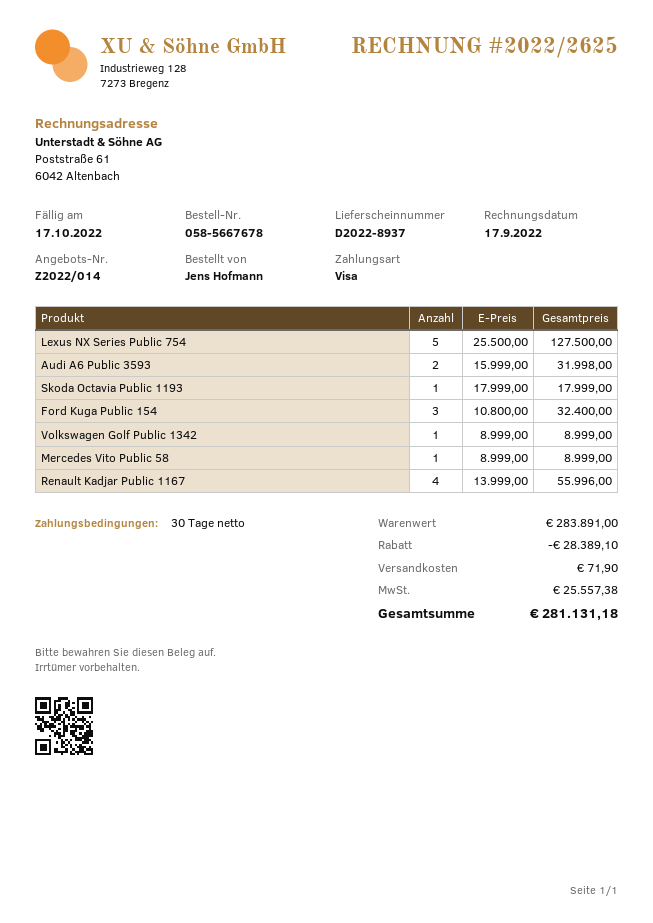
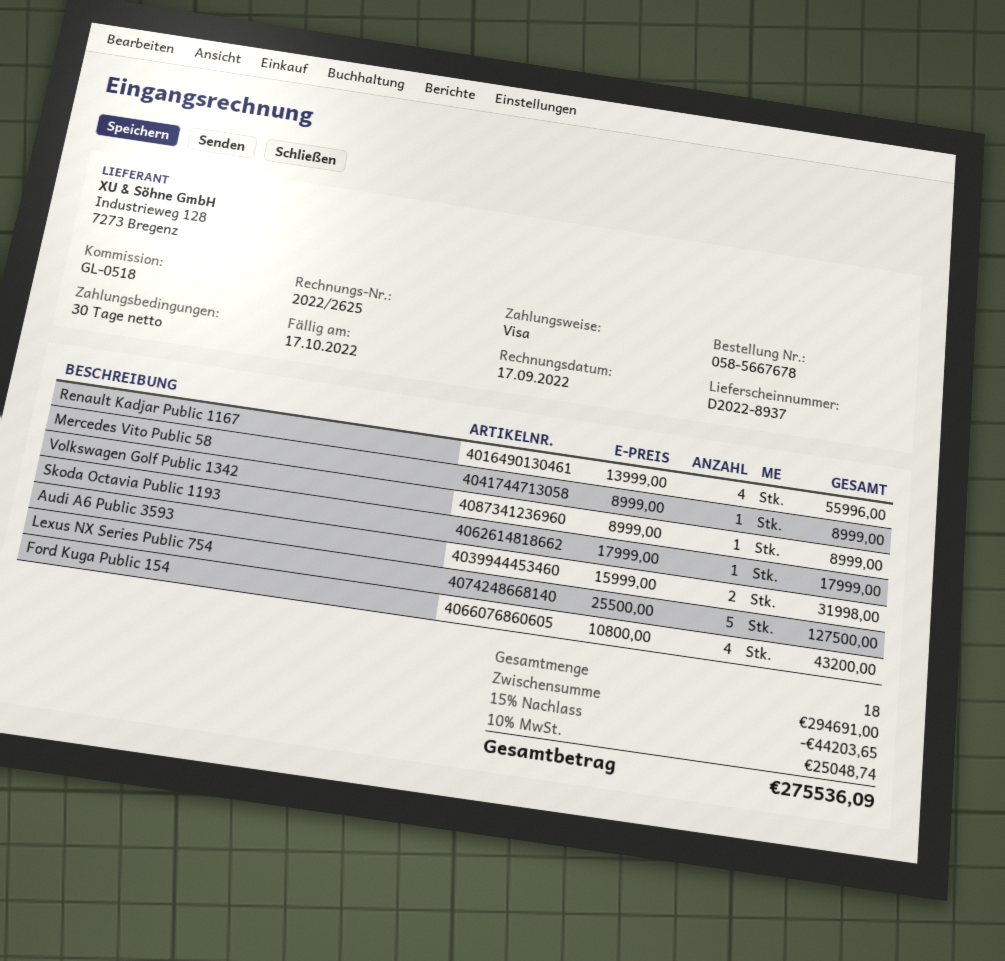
Ford Kuga Public 154: 3 x 10800.00 = 32400.00 -> 4 x 10800.00 = 43200.00
subtotal: 283891.00 -> 294691.00
discount: 28389.10 -> 44203.65
shipping: 71.90 -> none
tax: 25557.38 -> 25048.74
total: 281131.18 -> 275536.09

